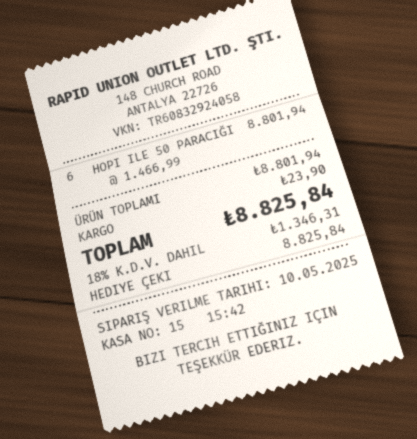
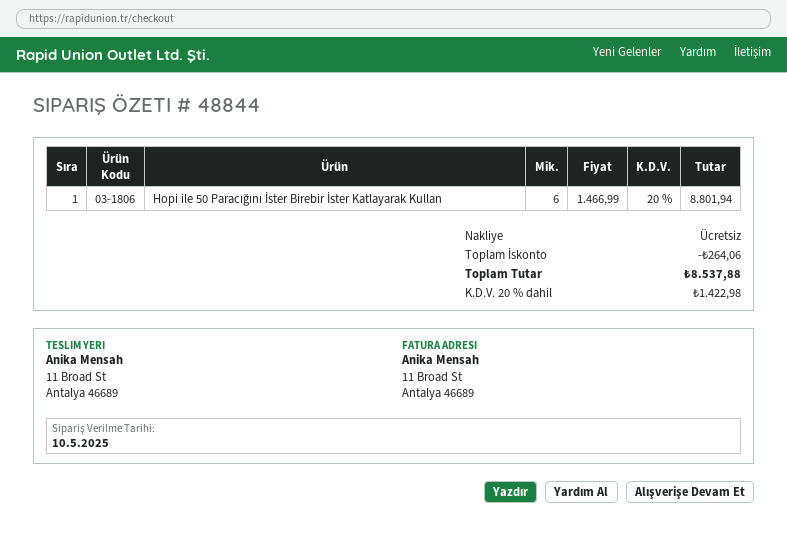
discount: none -> 264.06
shipping: 23.90 -> 0.00
tax: 18% = 1346.31 -> 20% = 1422.98
total: 8825.84 -> 8537.88

